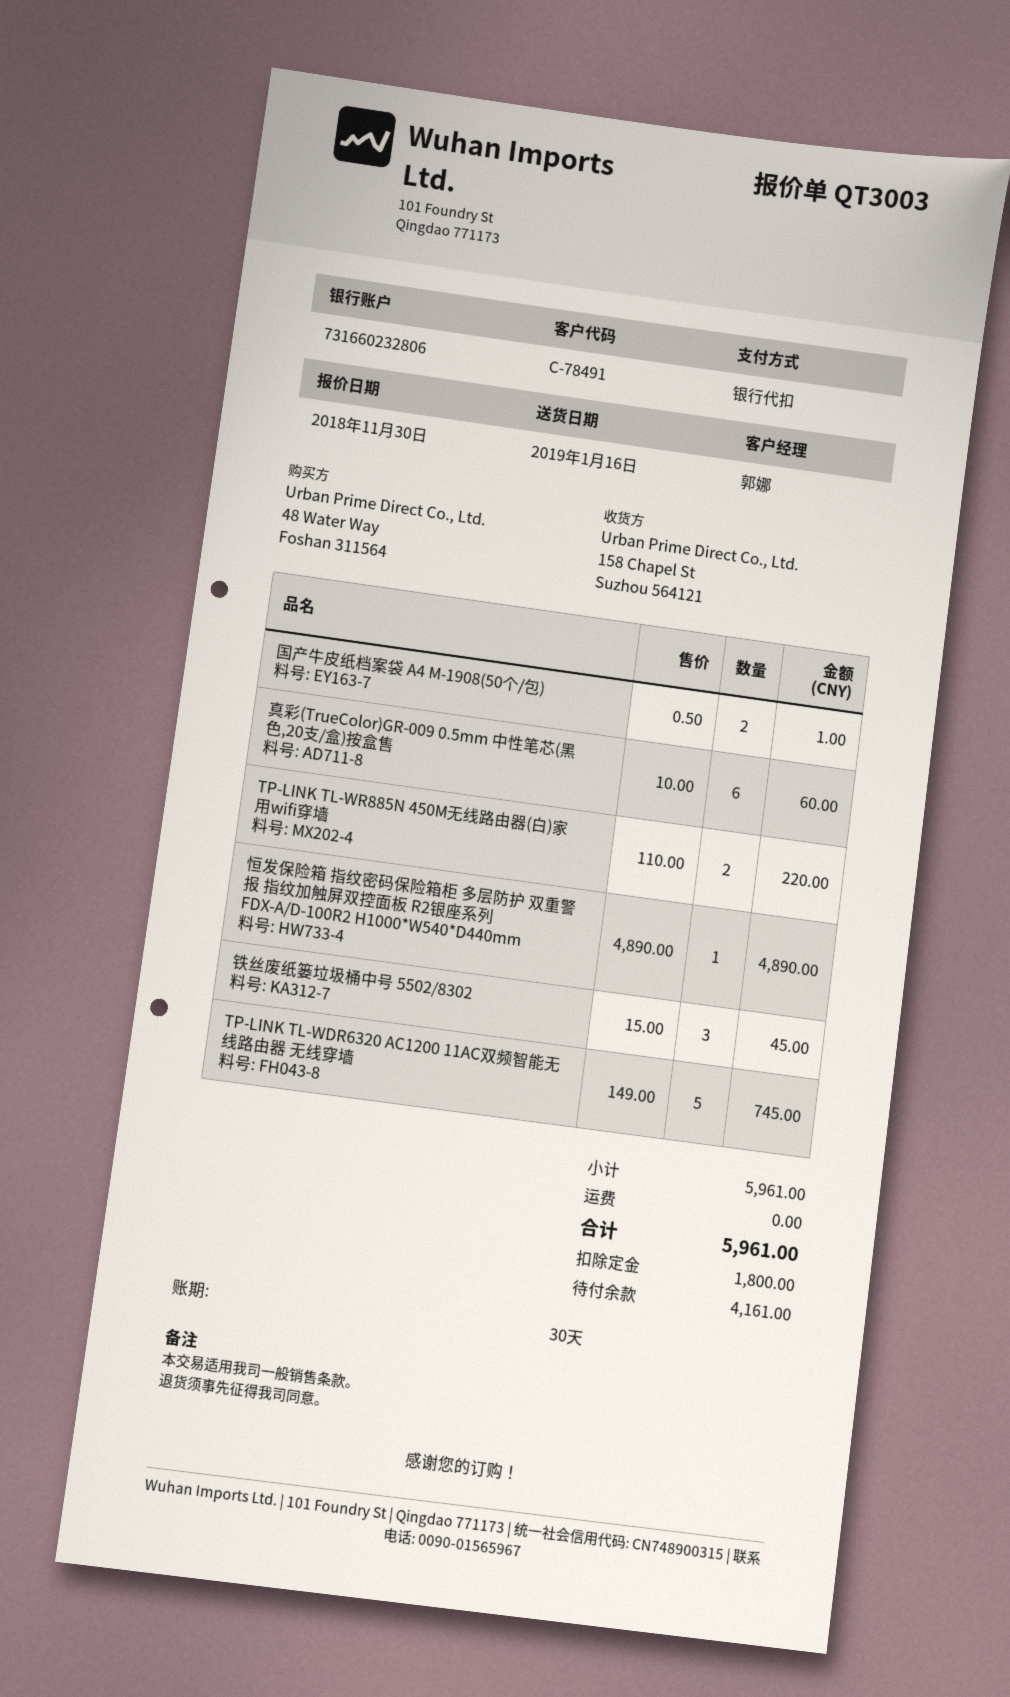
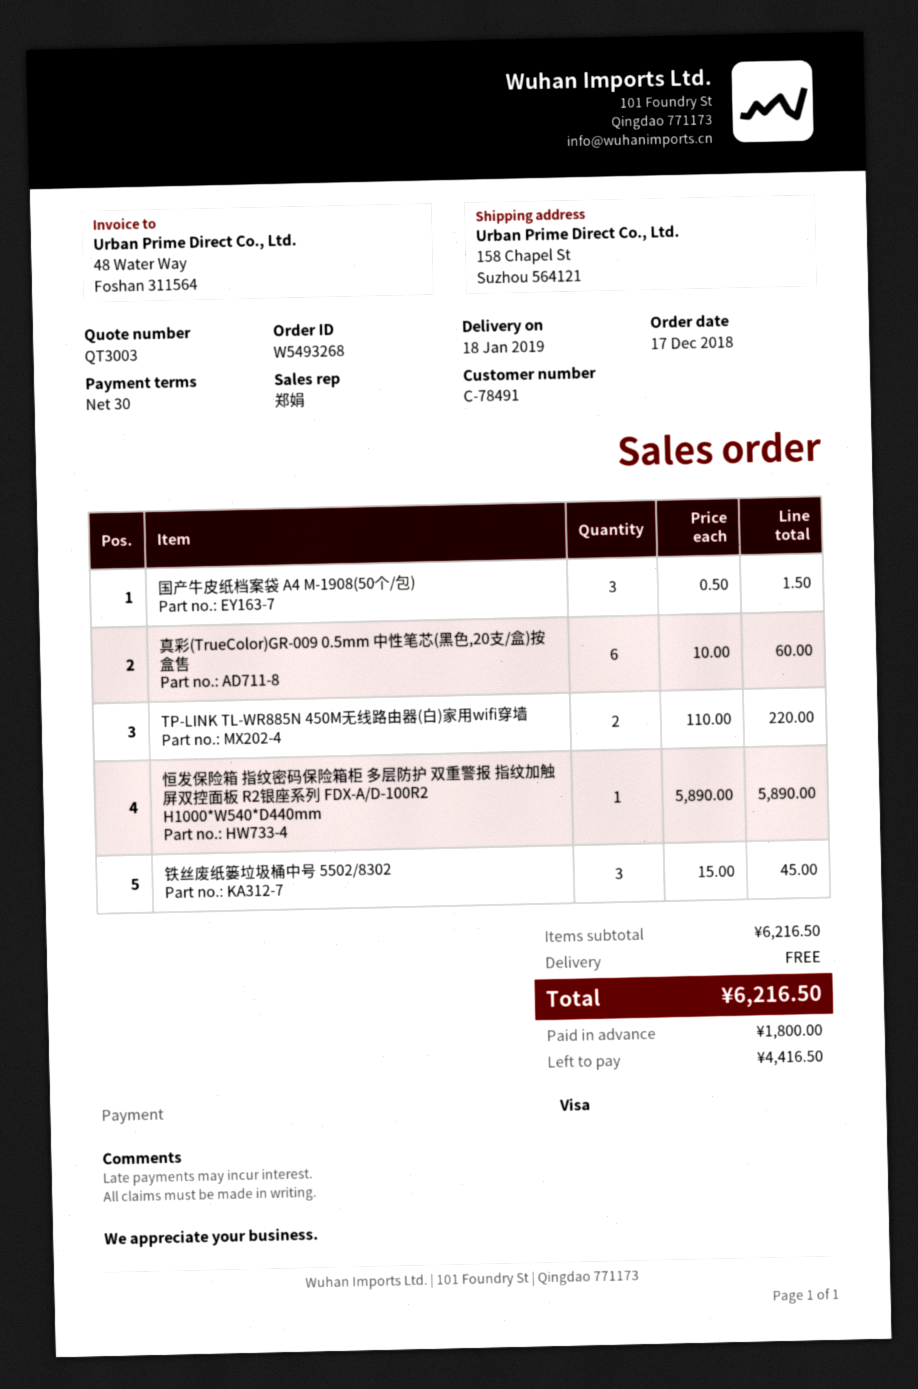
delivery date: 2019-01-16 -> 2019-01-18
sales rep: 郭娜 -> 郑娟
payment method: direct debit -> Visa
国产牛皮纸档案袋 A4 M-1908(50个/包): 2 x 0.50 = 1.00 -> 3 x 0.50 = 1.50
恒发保险箱 指纹密码保险箱柜 多层防护 双重警报 指纹加触屏双控面板 R2银座系列 FDX-A/D-100R2 H1000*W540*D440mm: 1 x 4890.00 = 4890.00 -> 1 x 5890.00 = 5890.00
TP-LINK TL-WDR6320 AC1200 11AC双频智能无线路由器 无线穿墙: 5 x 149.00 = 745.00 -> none
subtotal: 5961.00 -> 6216.50
total: 5961.00 -> 6216.50
balance: 4161.00 -> 4416.50

